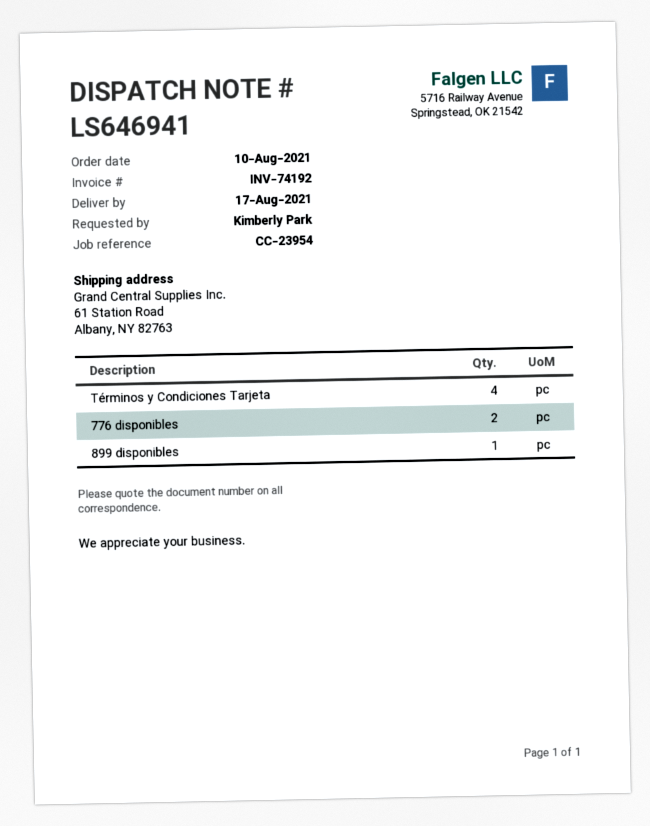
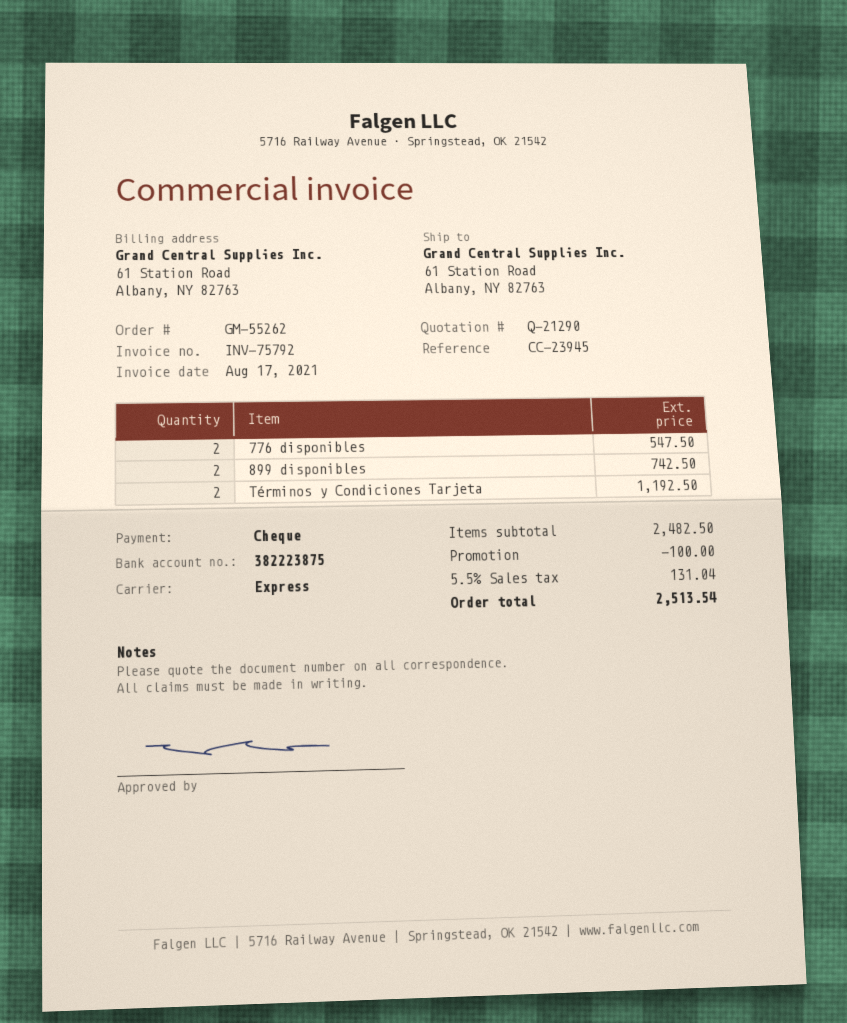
invoice number: INV-74192 -> INV-75792
reference: CC-23954 -> CC-23945
Términos y Condiciones Tarjeta: 4 -> 2
899 disponibles: 1 -> 2

